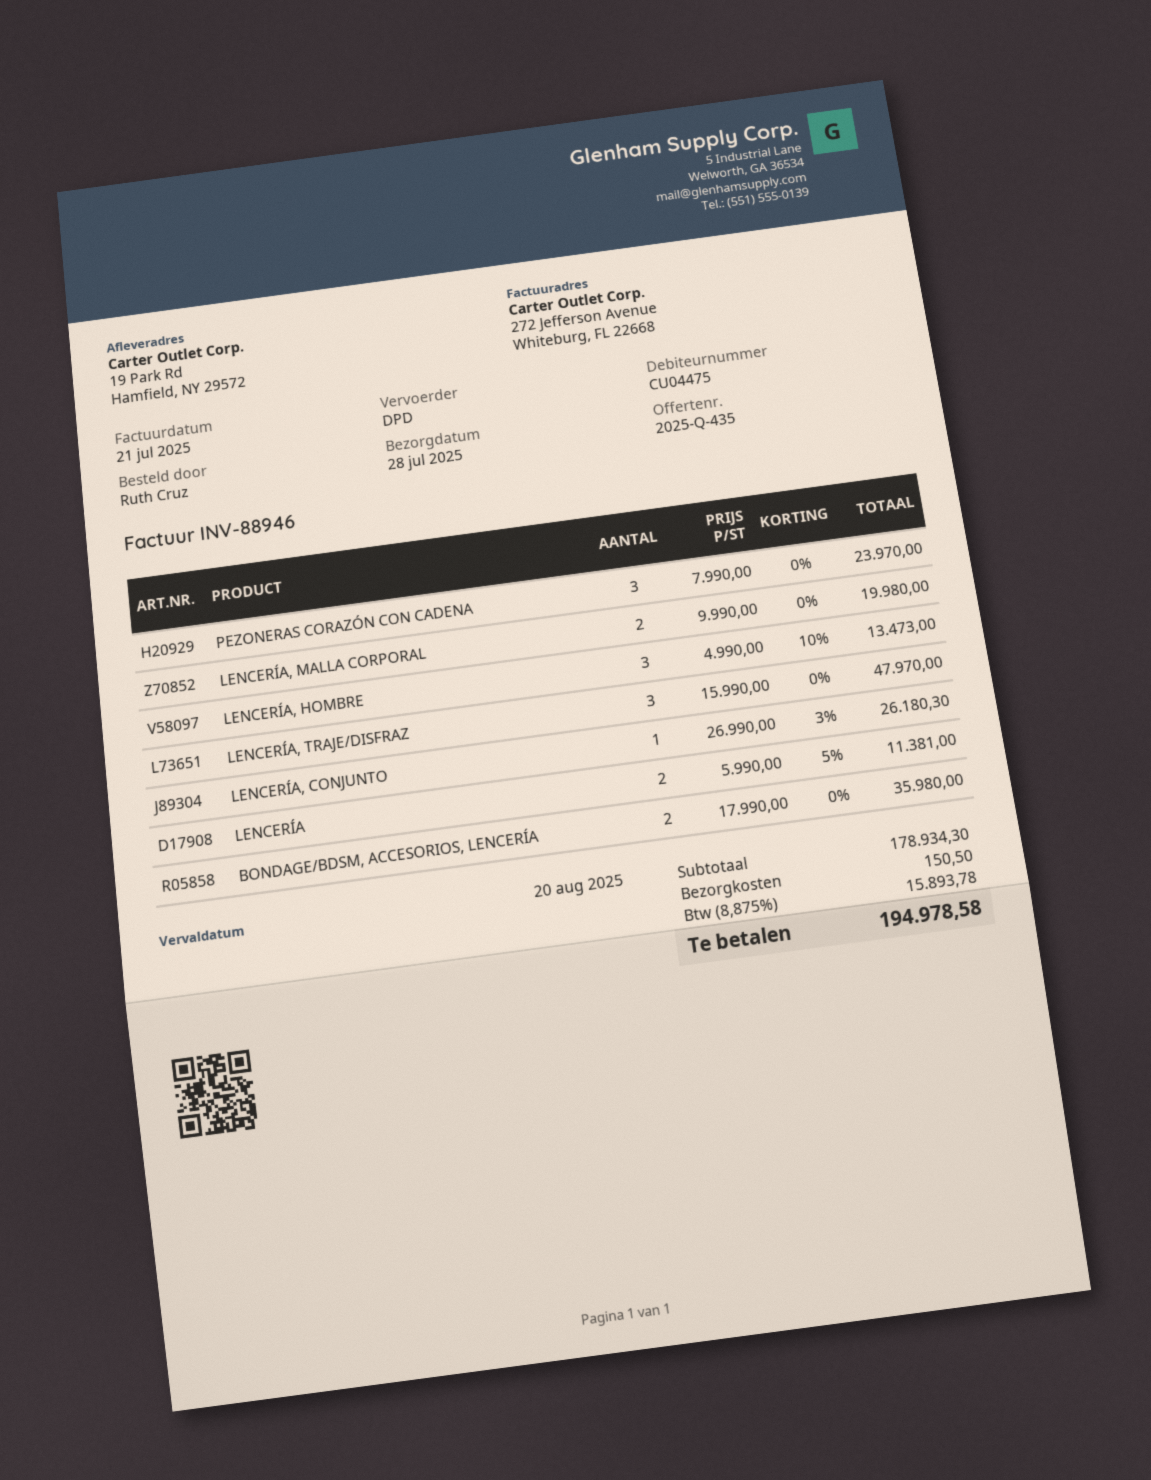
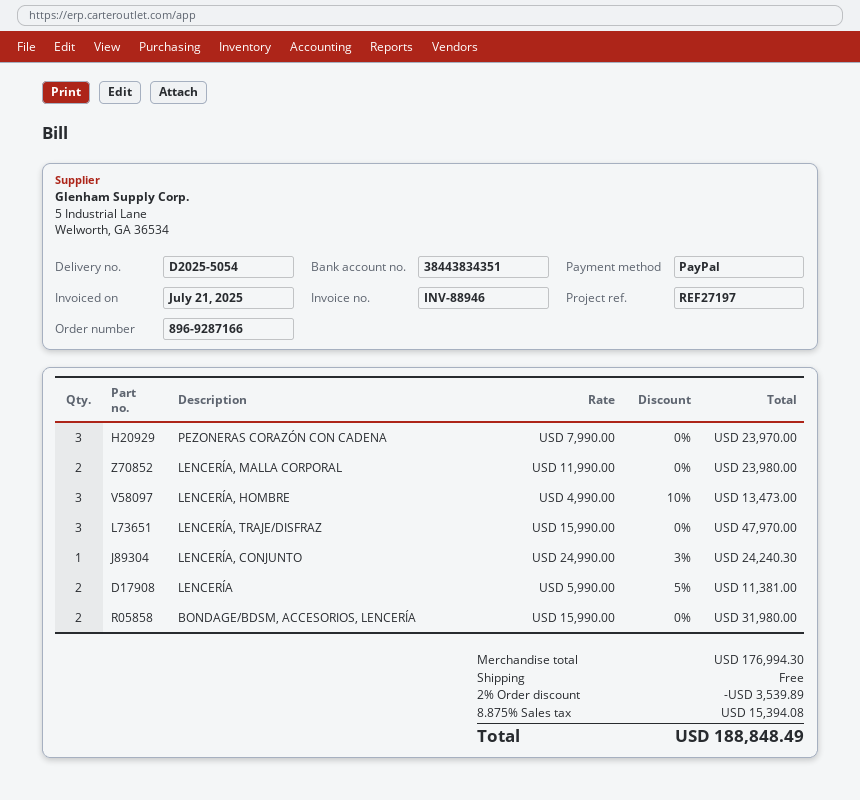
LENCERÍA, MALLA CORPORAL: 2 x 9990.00 = 19980.00 -> 2 x 11990.00 = 23980.00
LENCERÍA, CONJUNTO: 1 x 26990.00 - 3% = 26180.30 -> 1 x 24990.00 - 3% = 24240.30
BONDAGE/BDSM, ACCESORIOS, LENCERÍA: 2 x 17990.00 = 35980.00 -> 2 x 15990.00 = 31980.00
subtotal: 178934.30 -> 176994.30
discount: none -> 2% = 3539.89
shipping: 150.50 -> 0.00
tax: 8.875% = 15893.78 -> 8.875% = 15394.08
total: 194978.58 -> 188848.49

